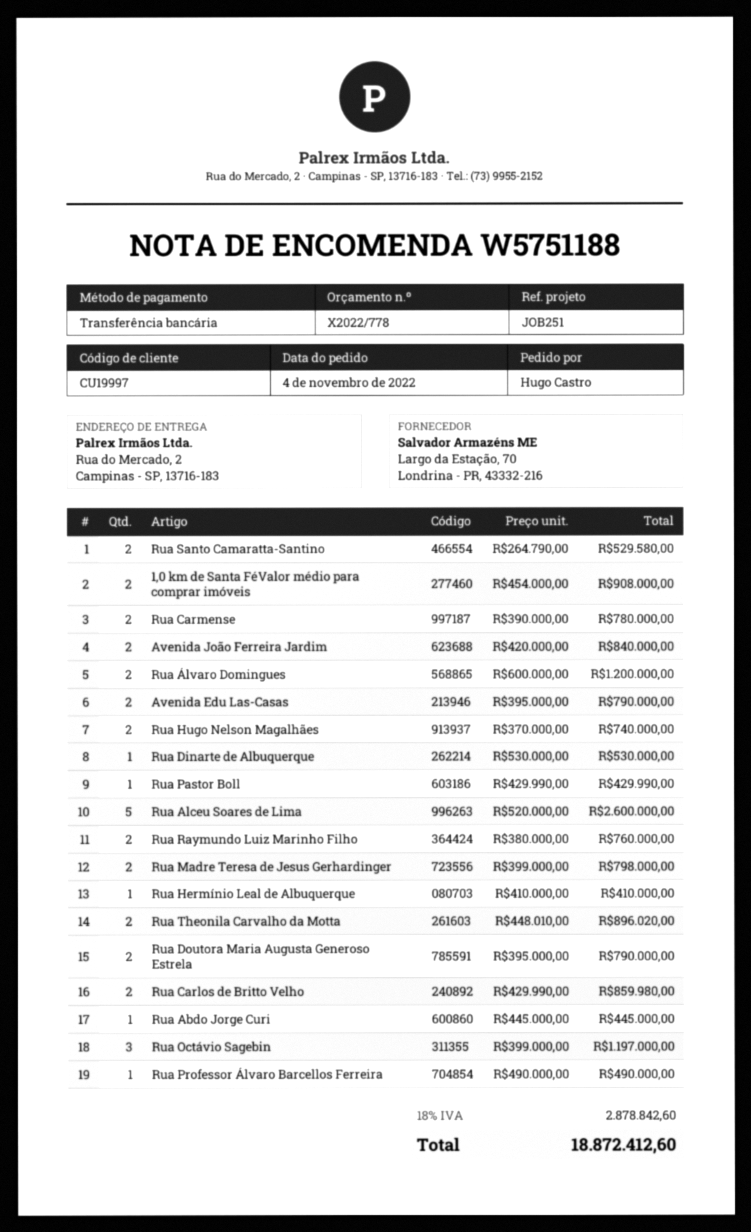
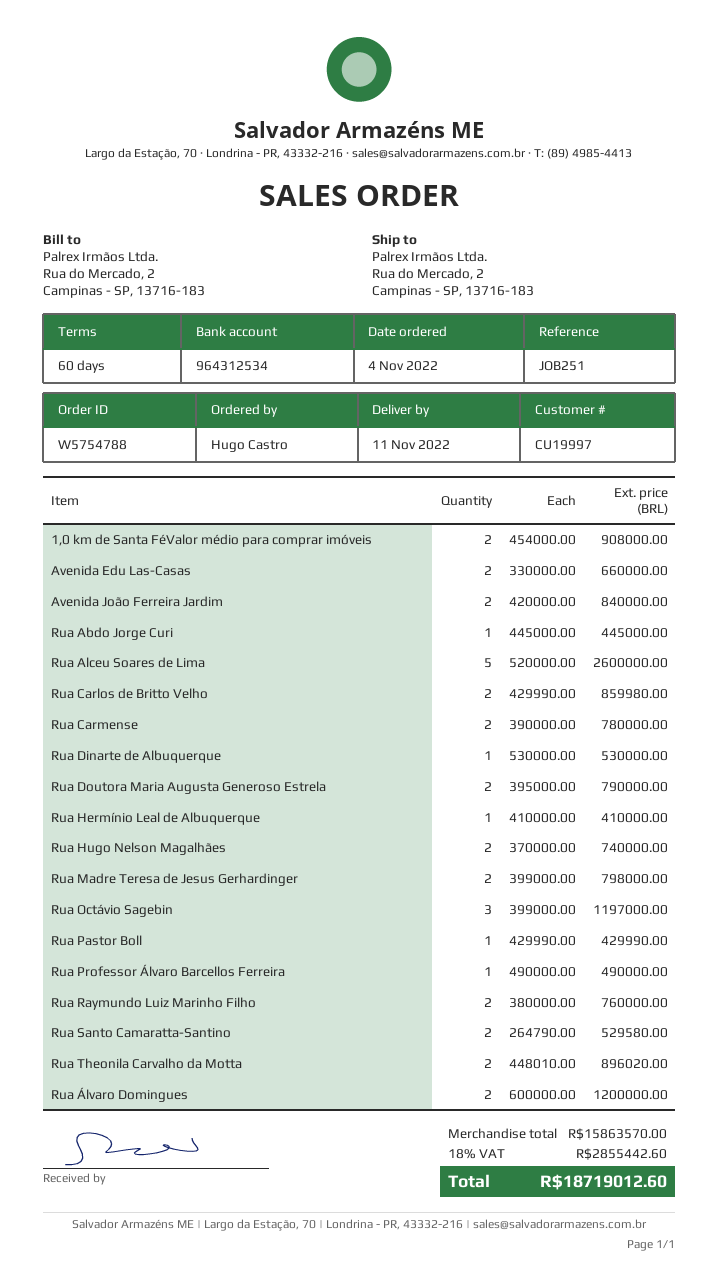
order number: W5751188 -> W5754788
Avenida Edu Las-Casas: 2 x 395000.00 = 790000.00 -> 2 x 330000.00 = 660000.00
tax: 18% = 2878842.60 -> 18% = 2855442.60
total: 18872412.60 -> 18719012.60

